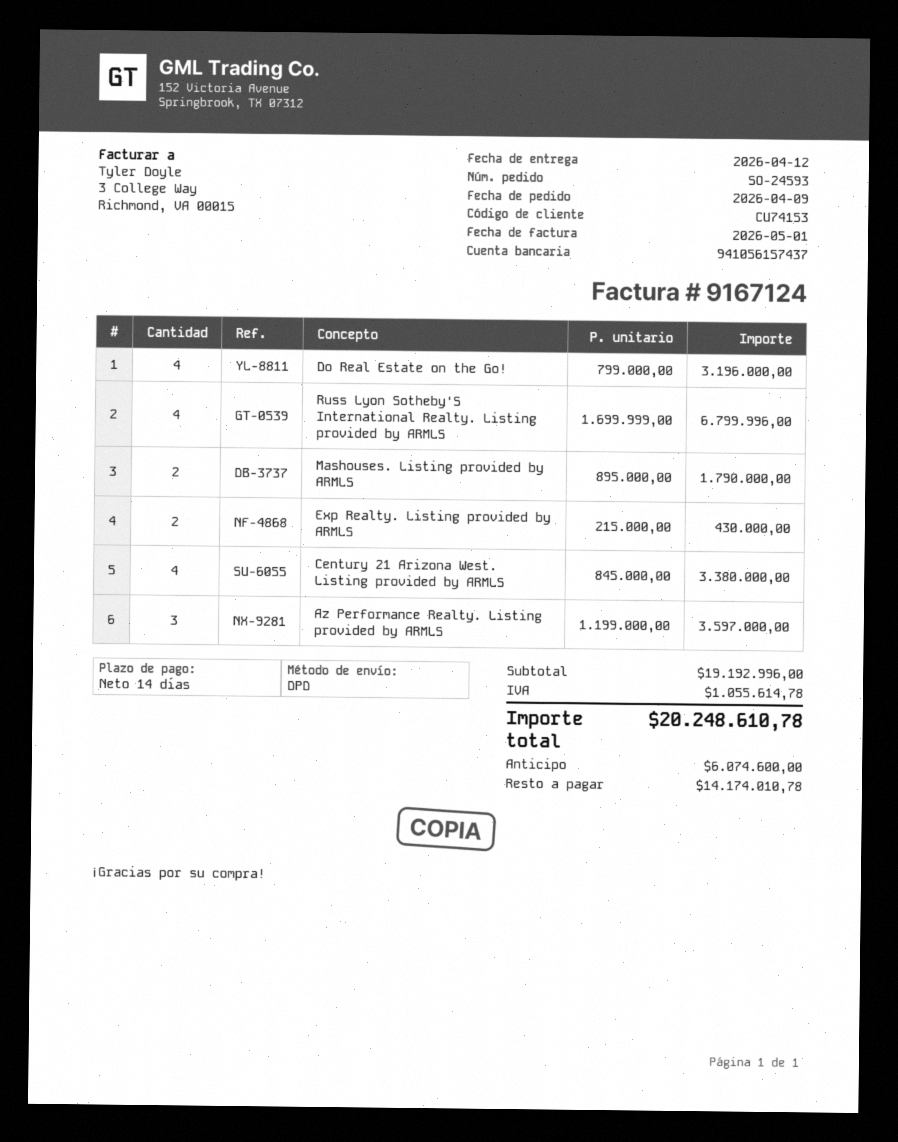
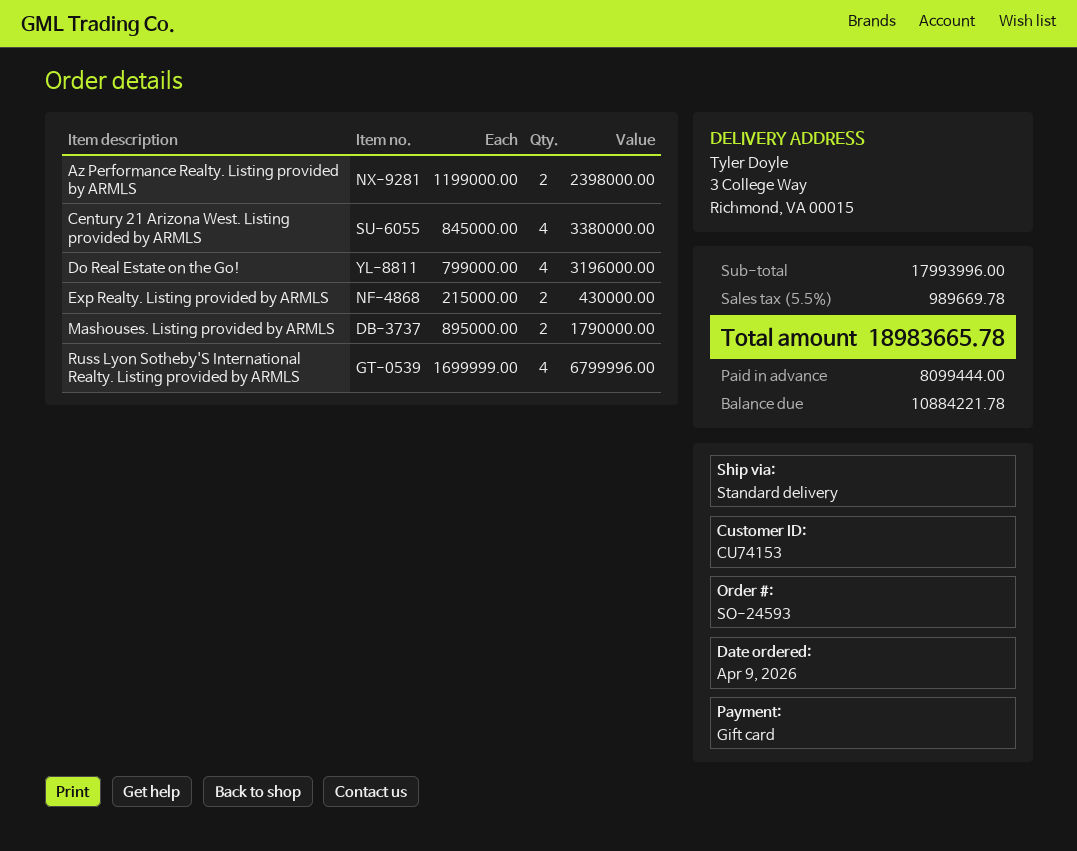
shipping method: DPD -> standard
Az Performance Realty. Listing provided by ARMLS: 3 x 1199000.00 = 3597000.00 -> 2 x 1199000.00 = 2398000.00
subtotal: 19192996.00 -> 17993996.00
tax: 1055614.78 -> 989669.78
total: 20248610.78 -> 18983665.78
deposit: 6074600.00 -> 8099444.00
balance: 14174010.78 -> 10884221.78

